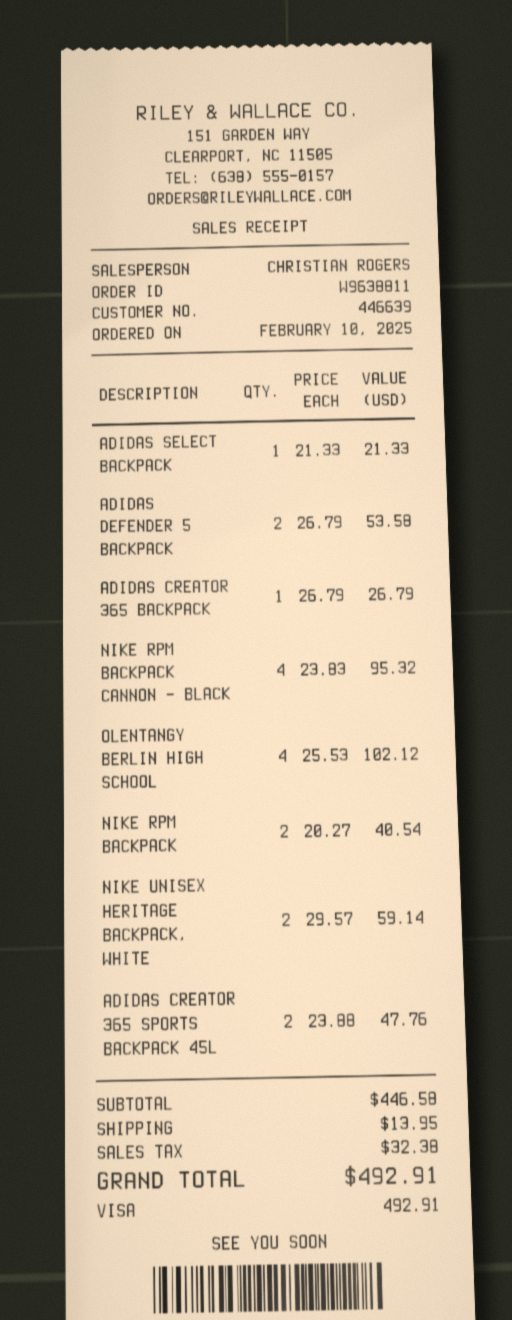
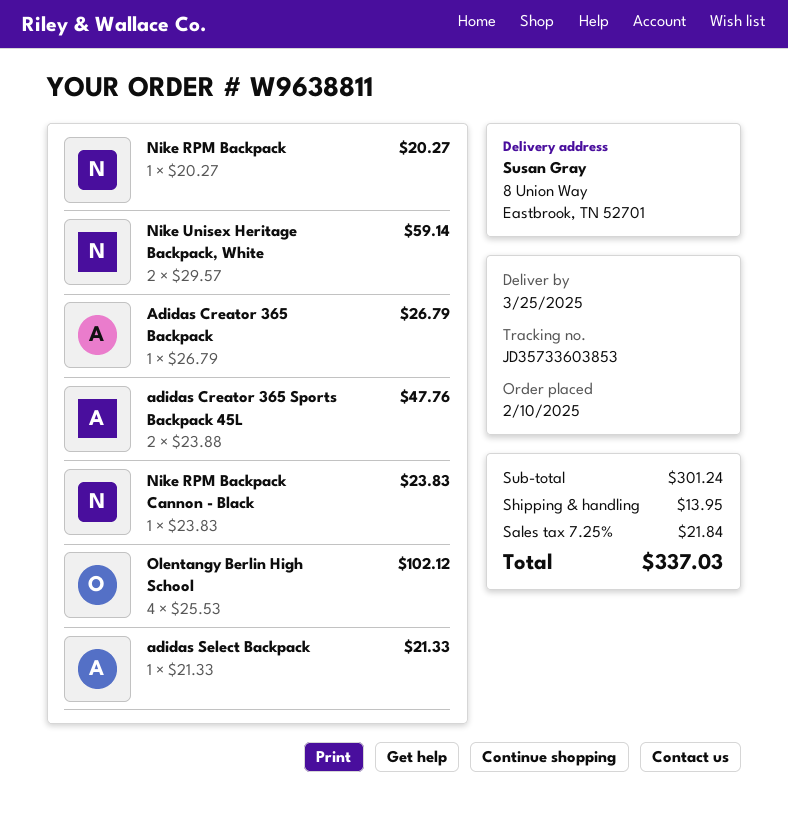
ADIDAS DEFENDER 5 BACKPACK: 2 x 26.79 = 53.58 -> none
NIKE RPM BACKPACK CANNON - BLACK: 4 x 23.83 = 95.32 -> 1 x 23.83 = 23.83
NIKE RPM BACKPACK: 2 x 20.27 = 40.54 -> 1 x 20.27 = 20.27
subtotal: 446.58 -> 301.24
tax: 32.38 -> 21.84
total: 492.91 -> 337.03

